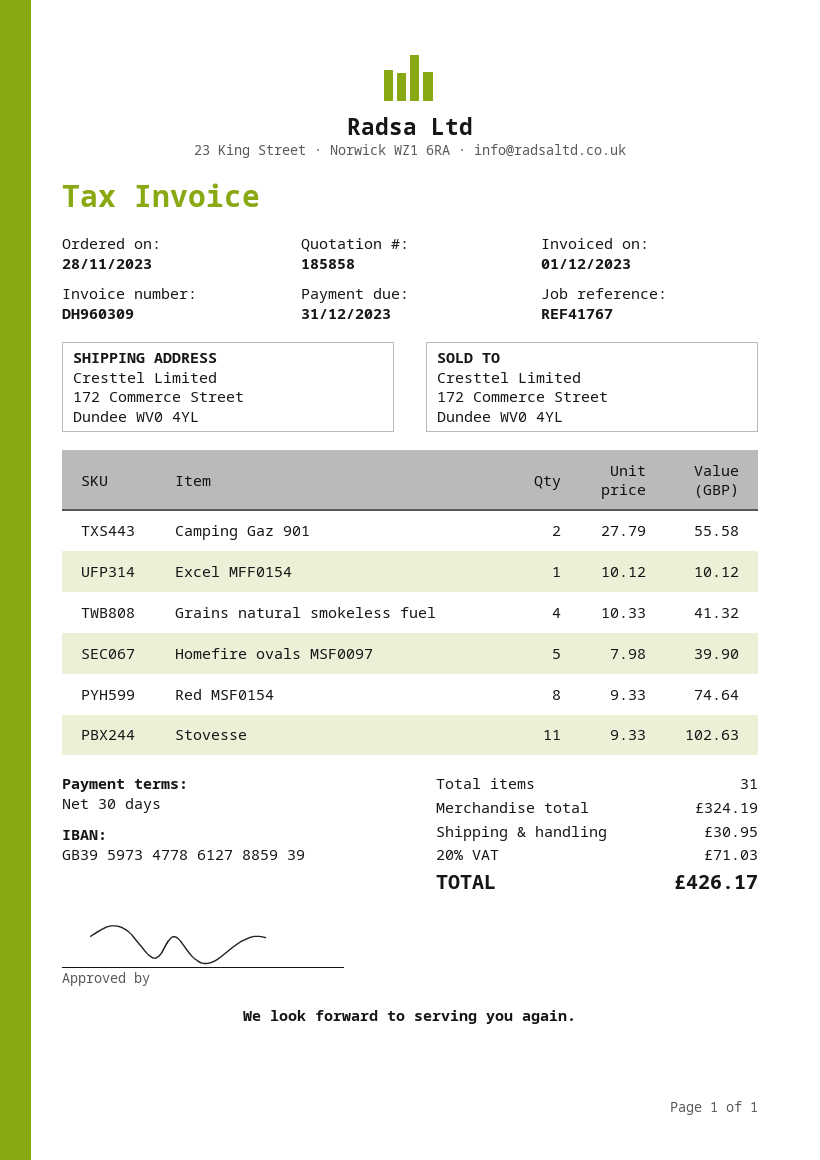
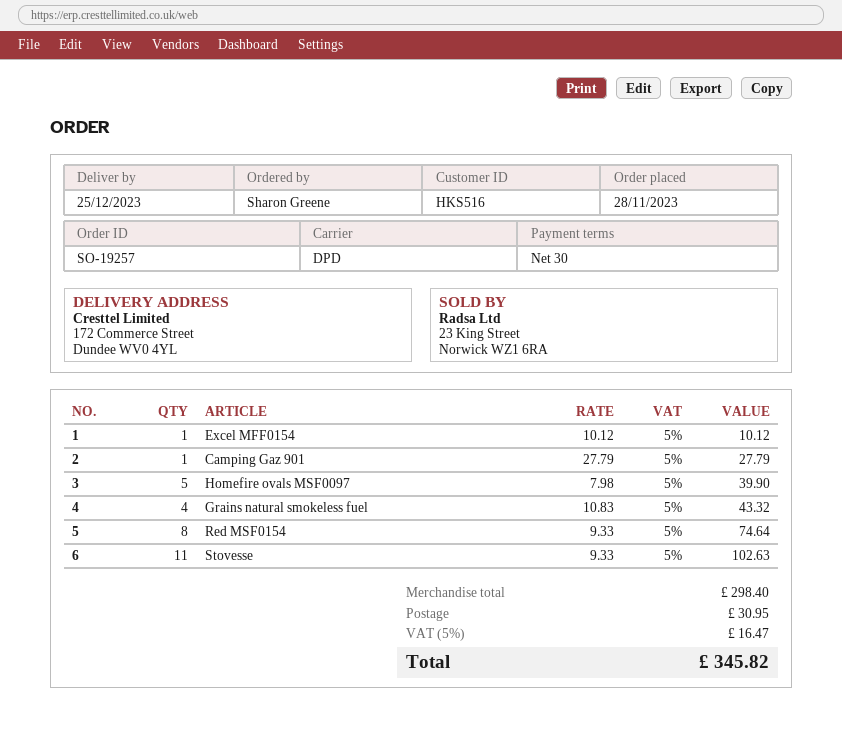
Camping Gaz 901: 2 x 27.79 = 55.58 -> 1 x 27.79 = 27.79
Grains natural smokeless fuel: 4 x 10.33 = 41.32 -> 4 x 10.83 = 43.32
subtotal: 324.19 -> 298.40
tax: 20% = 71.03 -> 5% = 16.47
total: 426.17 -> 345.82

